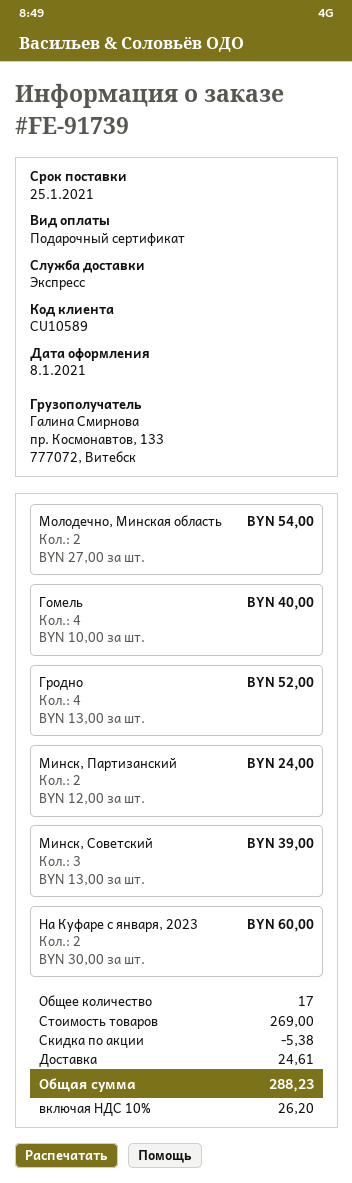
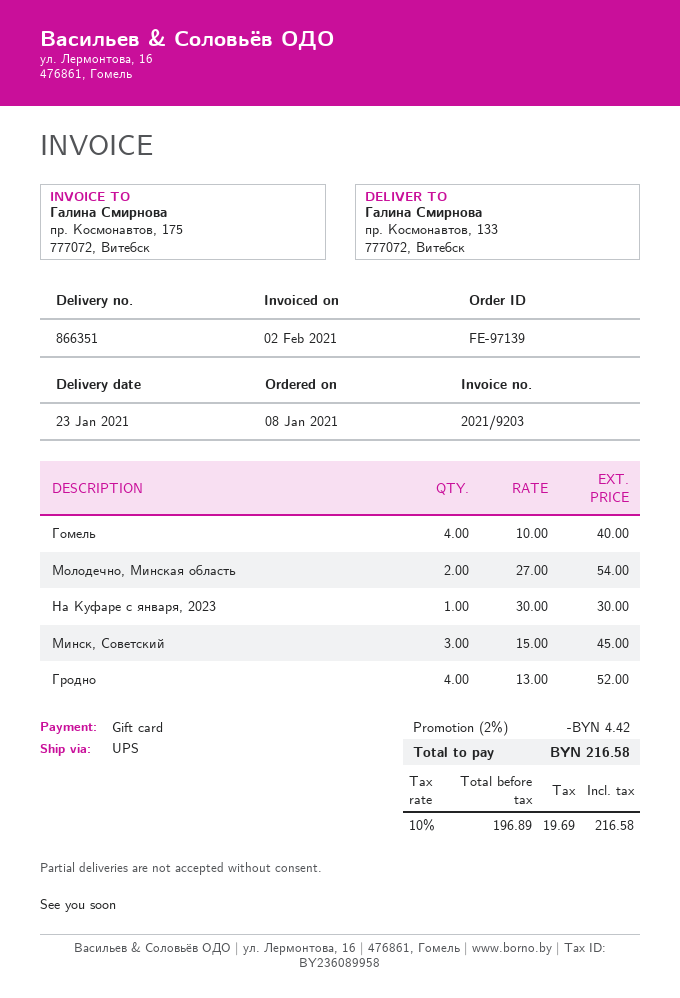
order number: FE-91739 -> FE-97139
delivery date: 2021-01-25 -> 2021-01-23
shipping method: express -> UPS
Минск, Партизанский: 2 x 12.00 = 24.00 -> none
Минск, Советский: 3 x 13.00 = 39.00 -> 3 x 15.00 = 45.00
На Куфаре с января, 2023: 2 x 30.00 = 60.00 -> 1 x 30.00 = 30.00
discount: 5.38 -> 4.42
shipping: 24.61 -> none
tax: 10% = 26.20 -> 10% = 19.69
total: 288.23 -> 216.58

